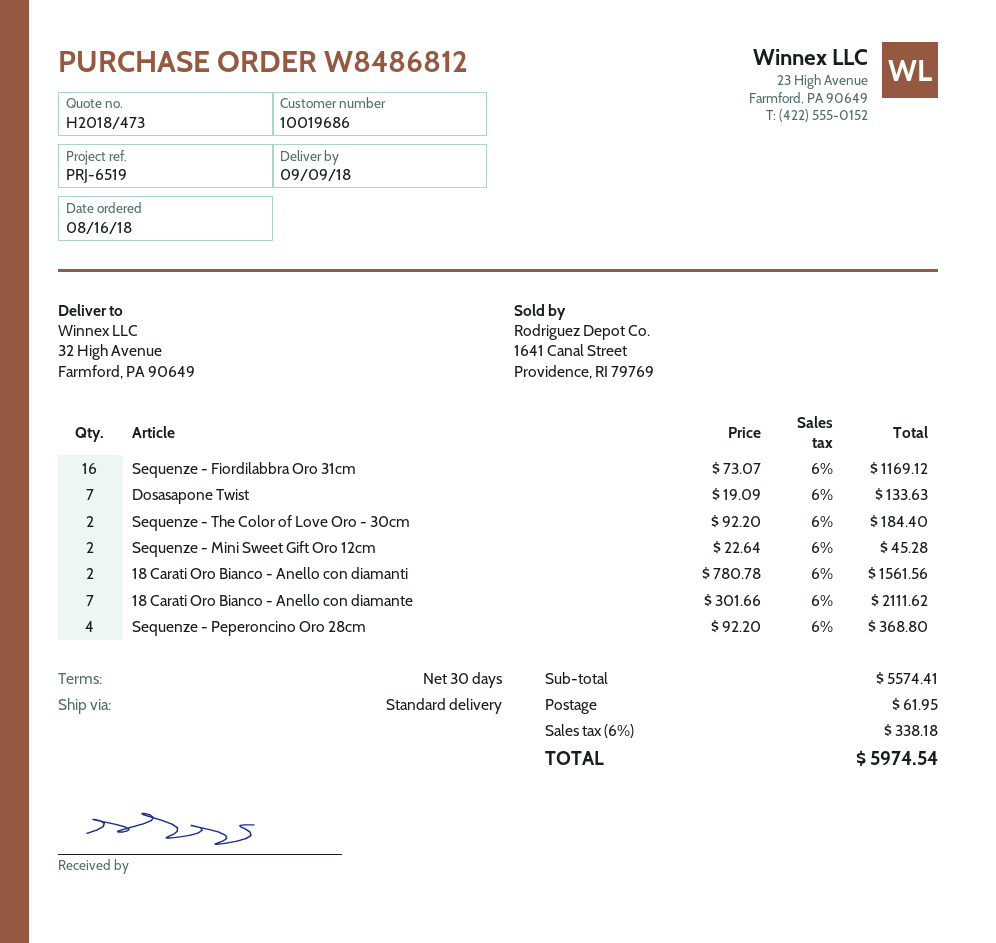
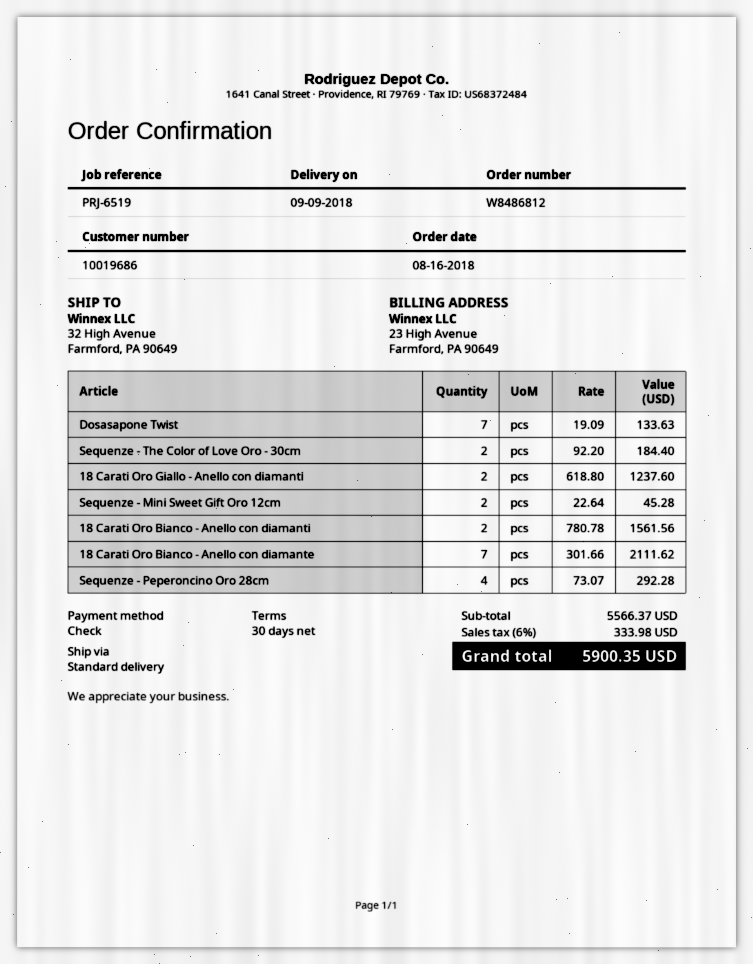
Sequenze - Fiordilabbra Oro 31cm: 16 x 73.07 = 1169.12 -> none
Sequenze - Peperoncino Oro 28cm: 4 x 92.20 = 368.80 -> 4 x 73.07 = 292.28
18 Carati Oro Giallo - Anello con diamanti: none -> 2 x 618.80 = 1237.60
subtotal: 5574.41 -> 5566.37
shipping: 61.95 -> none
tax: 6% = 338.18 -> 6% = 333.98
total: 5974.54 -> 5900.35

